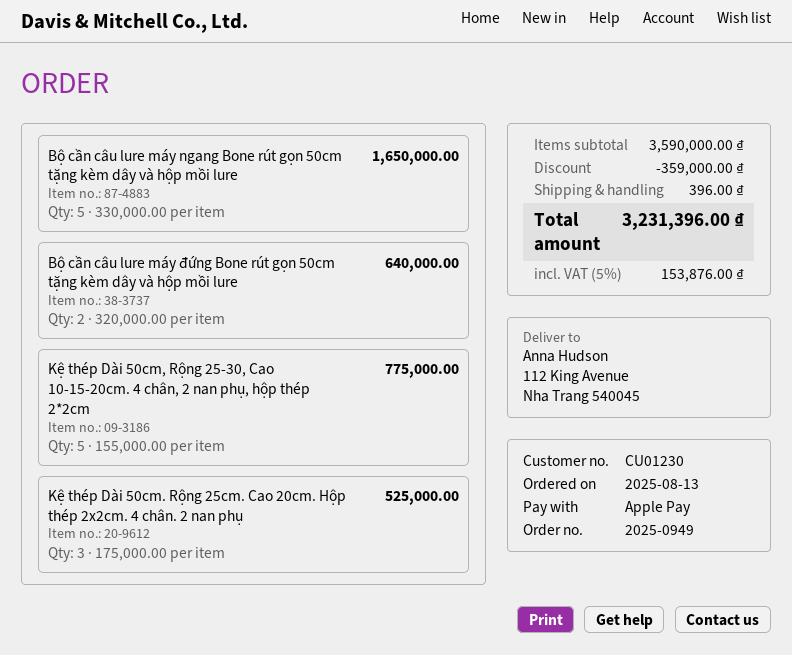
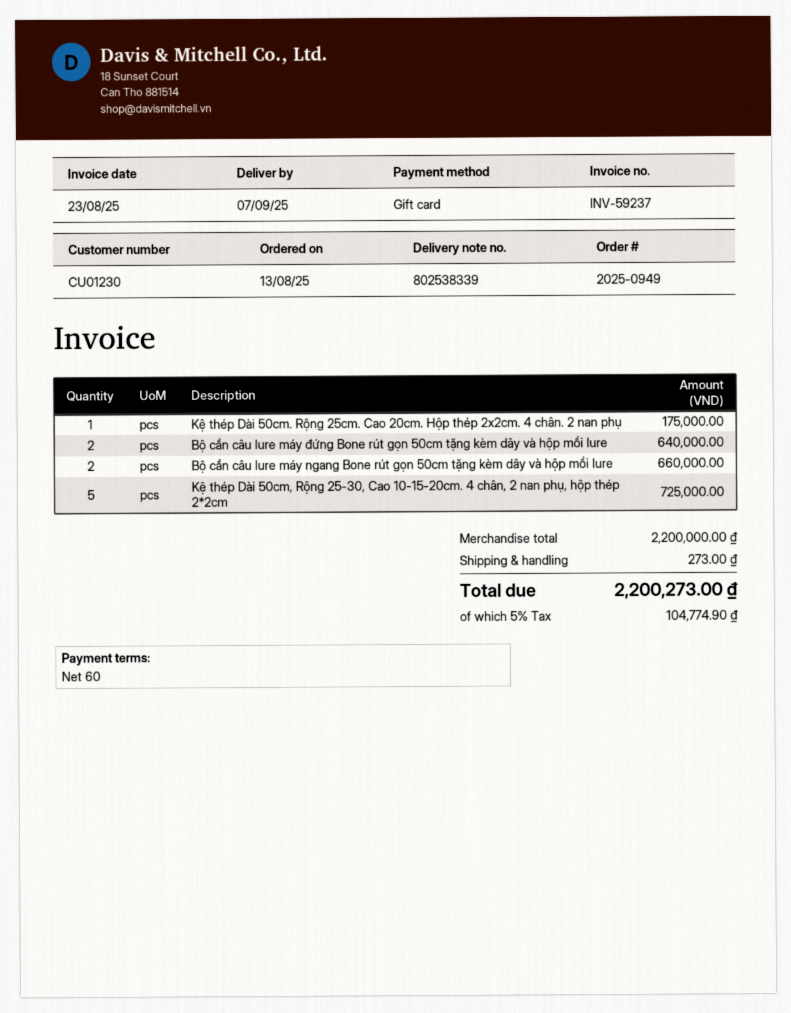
payment method: Apple Pay -> gift card
Bộ cần câu lure máy ngang Bone rút gọn 50cm tặng kèm dây và hộp mồi lure: 5 for 1650000.00 -> 2 for 660000.00
Kệ thép Dài 50cm, Rộng 25-30, Cao 10-15-20cm. 4 chân, 2 nan phụ, hộp thép 2*2cm: 5 for 775000.00 -> 5 for 725000.00
Kệ thép Dài 50cm. Rộng 25cm. Cao 20cm. Hộp thép 2x2cm. 4 chân. 2 nan phụ: 3 for 525000.00 -> 1 for 175000.00
subtotal: 3590000.00 -> 2200000.00
discount: 359000.00 -> none
shipping: 396.00 -> 273.00
tax: 5% = 153876.00 -> 5% = 104774.90
total: 3231396.00 -> 2200273.00

